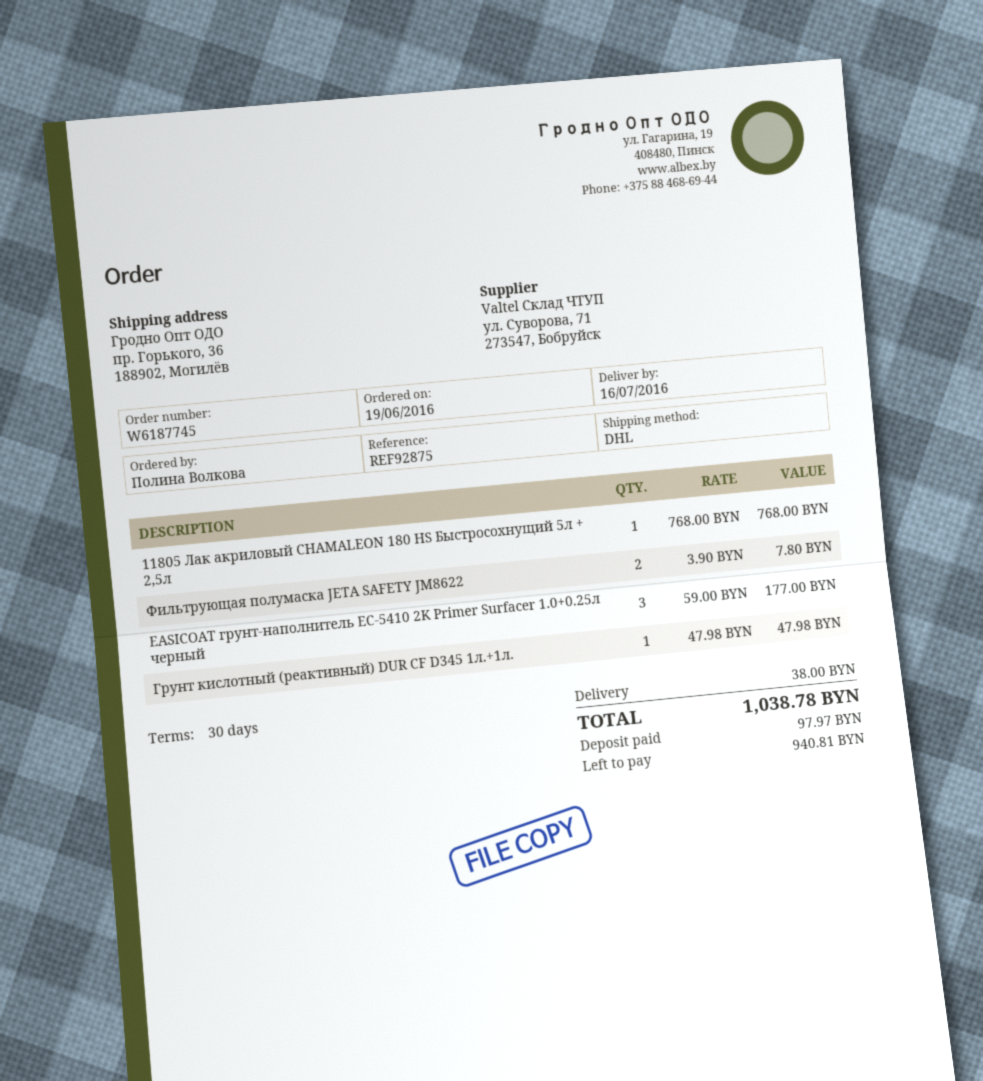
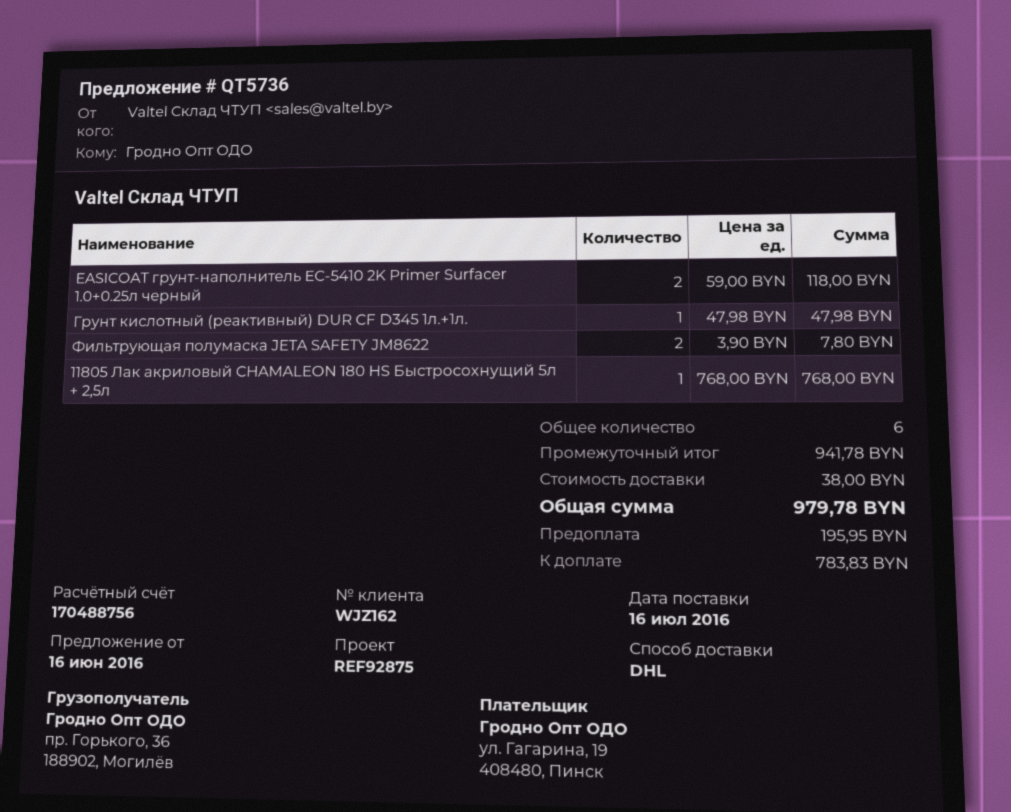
EASICOAT грунт-наполнитель EC-5410 2K Primer Surfacer 1.0+0.25л черный: 3 x 59.00 = 177.00 -> 2 x 59.00 = 118.00
total: 1038.78 -> 979.78
deposit: 97.97 -> 195.95
balance: 940.81 -> 783.83

